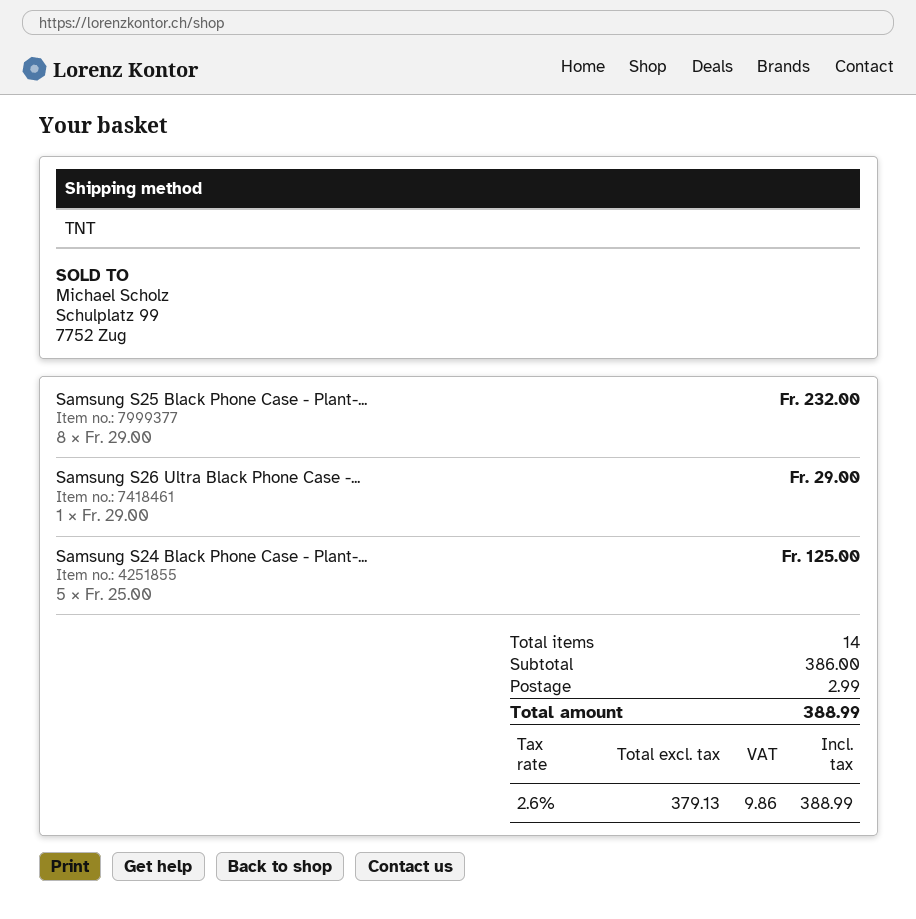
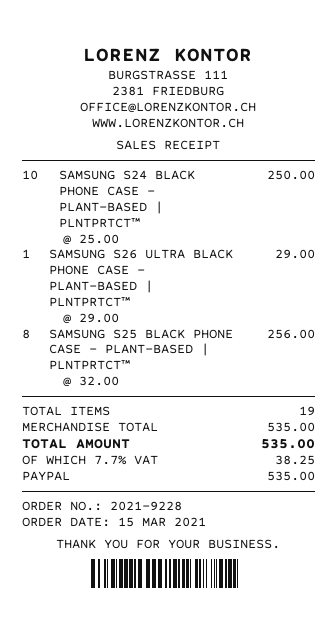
Samsung S25 Black Phone Case - Plant-...: 8 x 29.00 = 232.00 -> 8 x 32.00 = 256.00
Samsung S24 Black Phone Case - Plant-...: 5 x 25.00 = 125.00 -> 10 x 25.00 = 250.00
total quantity: 14 -> 19
subtotal: 386.00 -> 535.00
shipping: 2.99 -> none
tax: 2.6% = 9.86 -> 7.7% = 38.25
total: 388.99 -> 535.00

